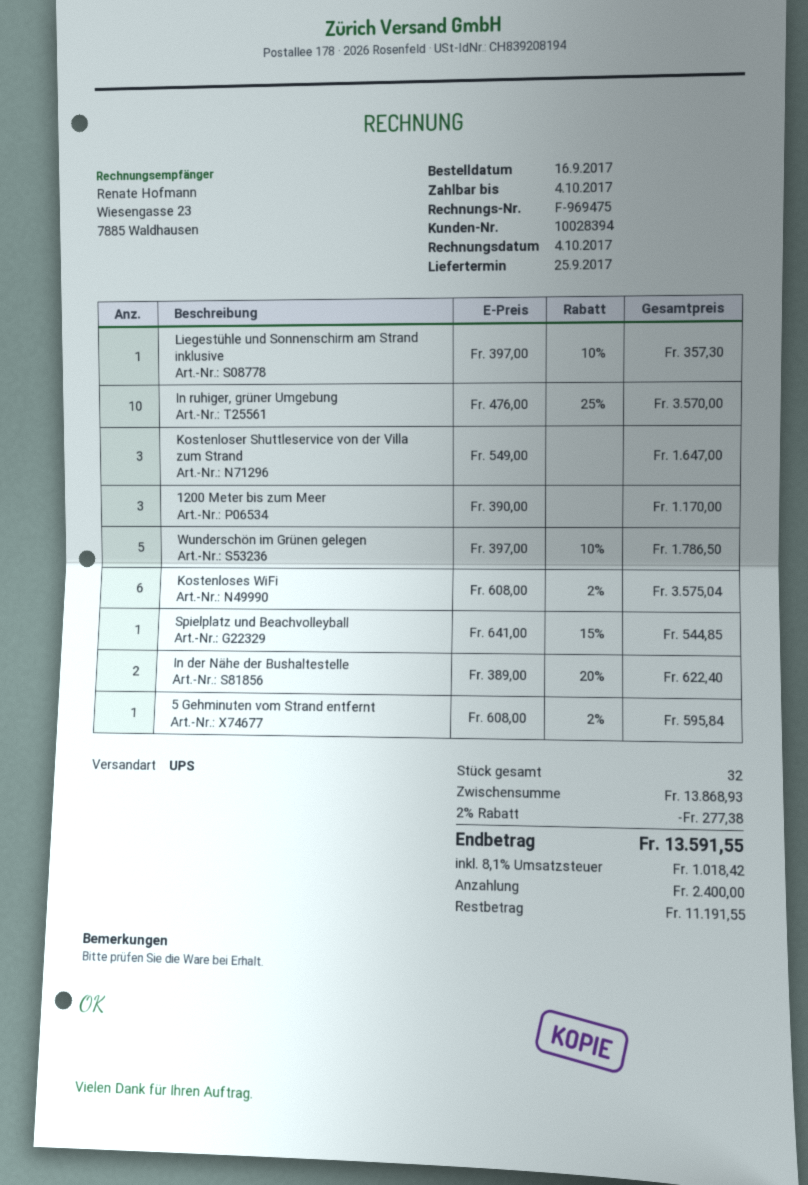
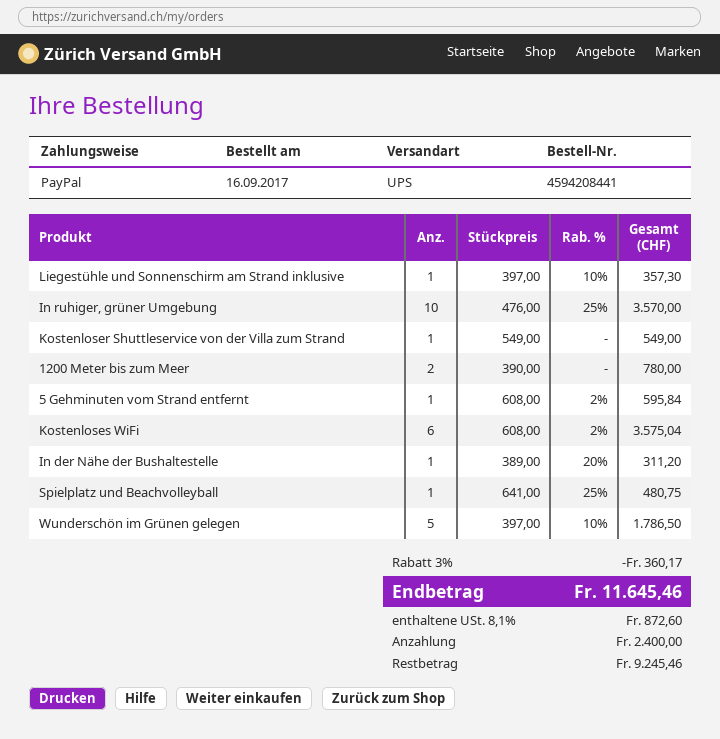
Kostenloser Shuttleservice von der Villa zum Strand: 3 x 549.00 = 1647.00 -> 1 x 549.00 = 549.00
1200 Meter bis zum Meer: 3 x 390.00 = 1170.00 -> 2 x 390.00 = 780.00
Spielplatz und Beachvolleyball: 1 x 641.00 - 15% = 544.85 -> 1 x 641.00 - 25% = 480.75
In der Nähe der Bushaltestelle: 2 x 389.00 - 20% = 622.40 -> 1 x 389.00 - 20% = 311.20
discount: 2% = 277.38 -> 3% = 360.17
tax: 8.1% = 1018.42 -> 8.1% = 872.60
total: 13591.55 -> 11645.46
balance: 11191.55 -> 9245.46

